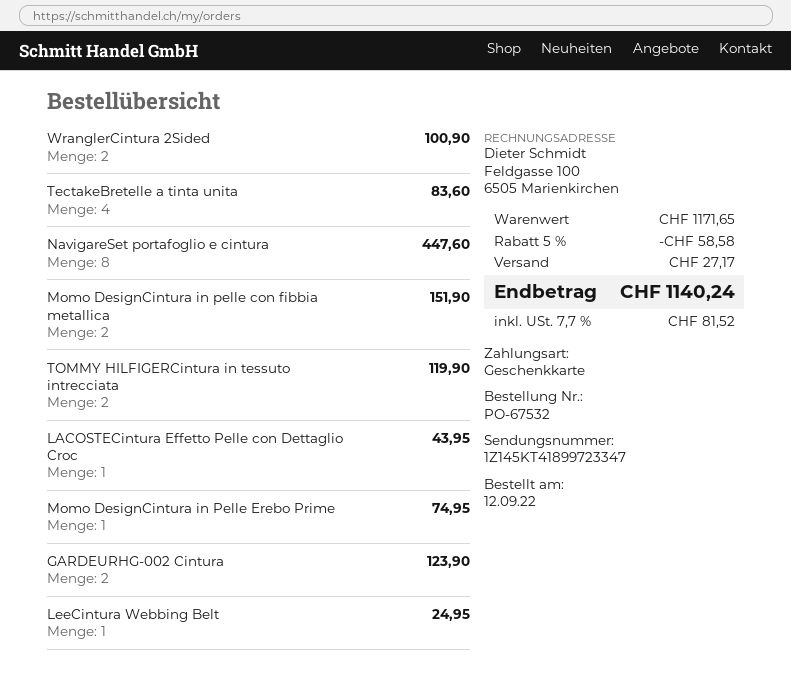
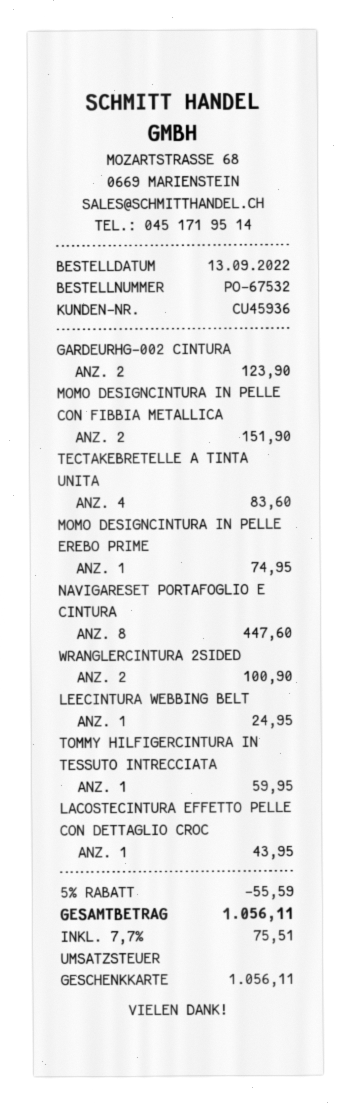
order date: 2022-09-12 -> 2022-09-13
TOMMY HILFIGERCintura in tessuto intrecciata: 2 for 119.90 -> 1 for 59.95
discount: 5% = 58.58 -> 5% = 55.59
shipping: 27.17 -> none
tax: 7.7% = 81.52 -> 7.7% = 75.51
total: 1140.24 -> 1056.11

